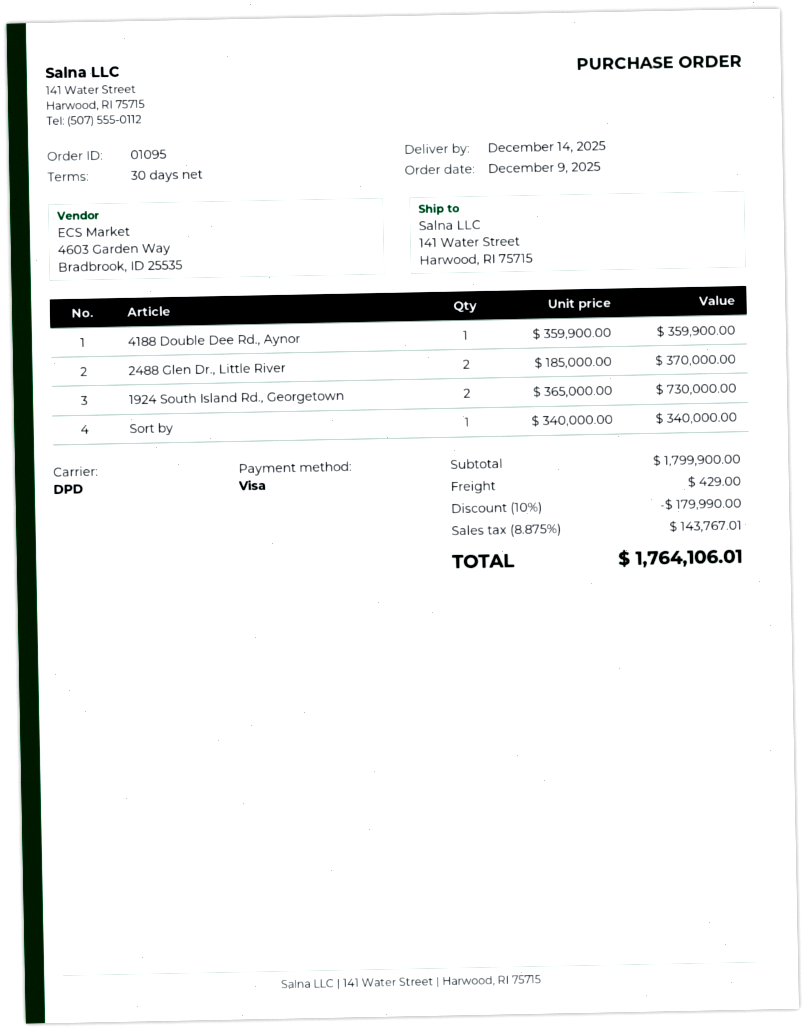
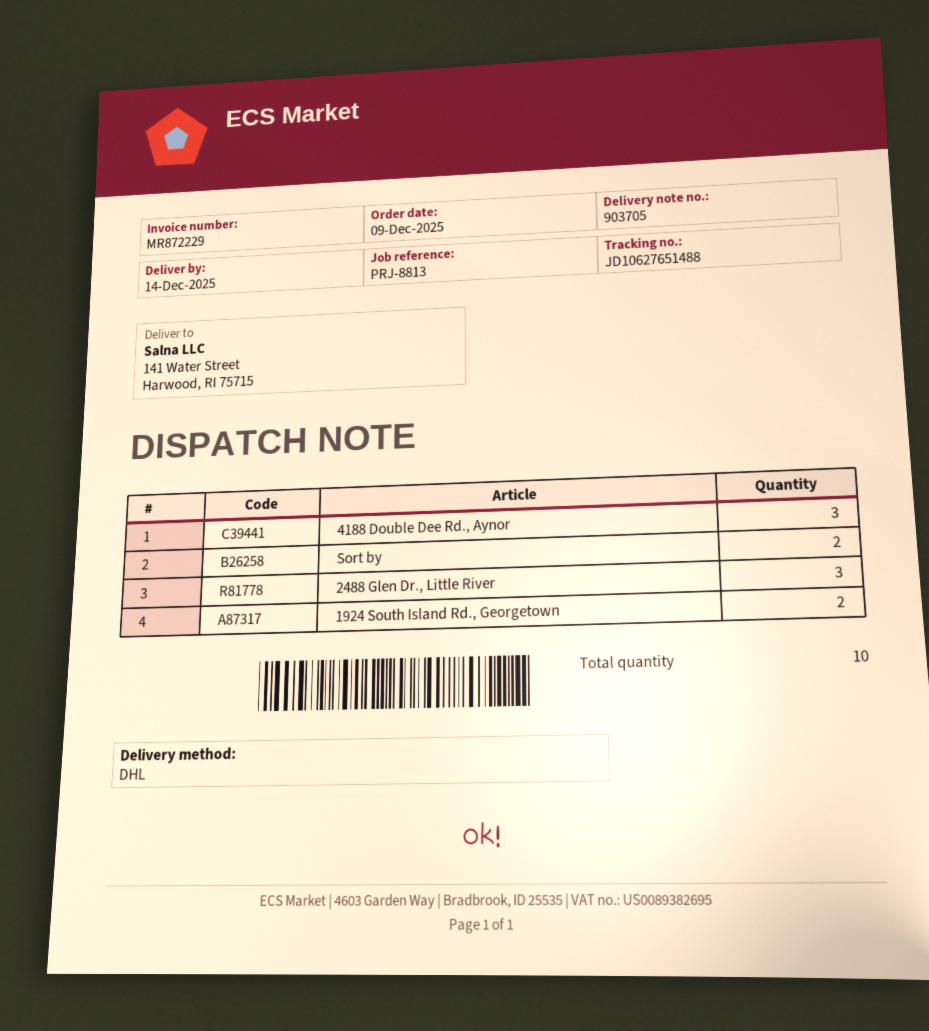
shipping method: DPD -> DHL
4188 Double Dee Rd., Aynor: 1 -> 3
2488 Glen Dr., Little River: 2 -> 3
Sort by: 1 -> 2

